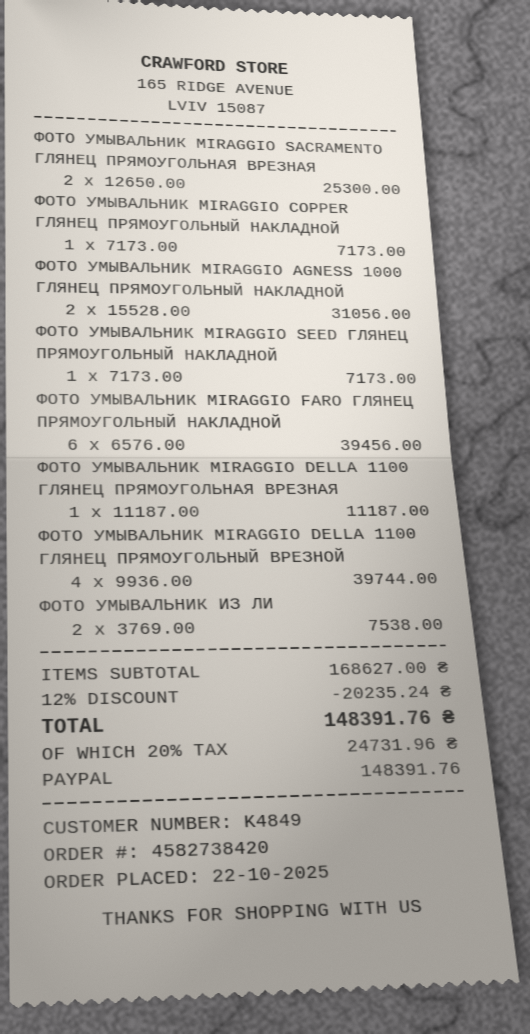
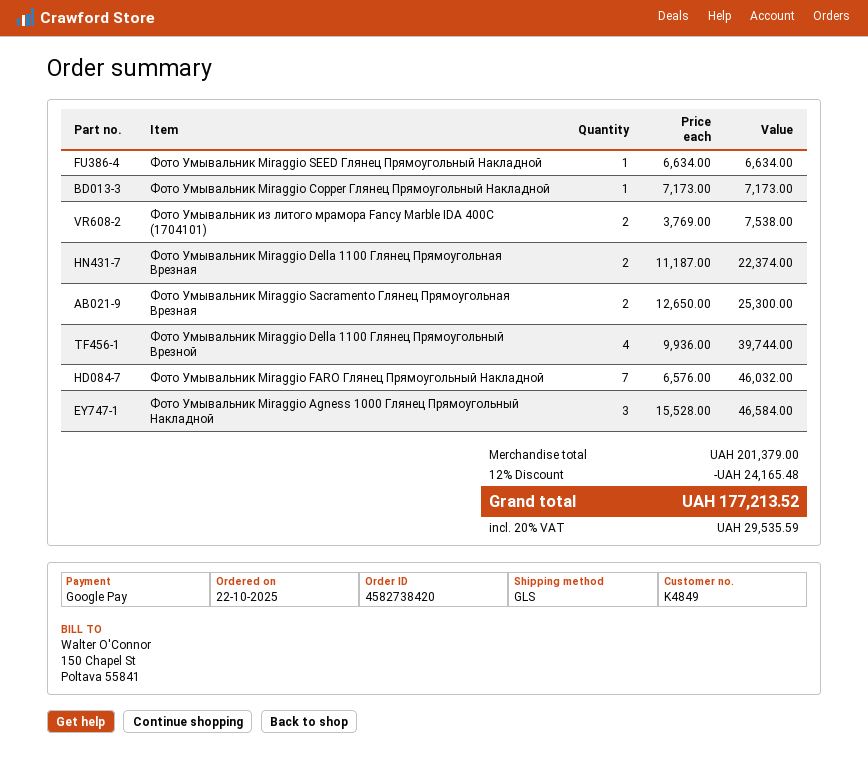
payment method: PayPal -> Google Pay
ФОТО УМЫВАЛЬНИК MIRAGGIO AGNESS 1000 ГЛЯНЕЦ ПРЯМОУГОЛЬНЫЙ НАКЛАДНОЙ: 2 x 15528.00 = 31056.00 -> 3 x 15528.00 = 46584.00
ФОТО УМЫВАЛЬНИК MIRAGGIO SEED ГЛЯНЕЦ ПРЯМОУГОЛЬНЫЙ НАКЛАДНОЙ: 1 x 7173.00 = 7173.00 -> 1 x 6634.00 = 6634.00
ФОТО УМЫВАЛЬНИК MIRAGGIO FARO ГЛЯНЕЦ ПРЯМОУГОЛЬНЫЙ НАКЛАДНОЙ: 6 x 6576.00 = 39456.00 -> 7 x 6576.00 = 46032.00
ФОТО УМЫВАЛЬНИК MIRAGGIO DELLA 1100 ГЛЯНЕЦ ПРЯМОУГОЛЬНАЯ ВРЕЗНАЯ: 1 x 11187.00 = 11187.00 -> 2 x 11187.00 = 22374.00
subtotal: 168627.00 -> 201379.00
discount: 12% = 20235.24 -> 12% = 24165.48
tax: 20% = 24731.96 -> 20% = 29535.59
total: 148391.76 -> 177213.52

